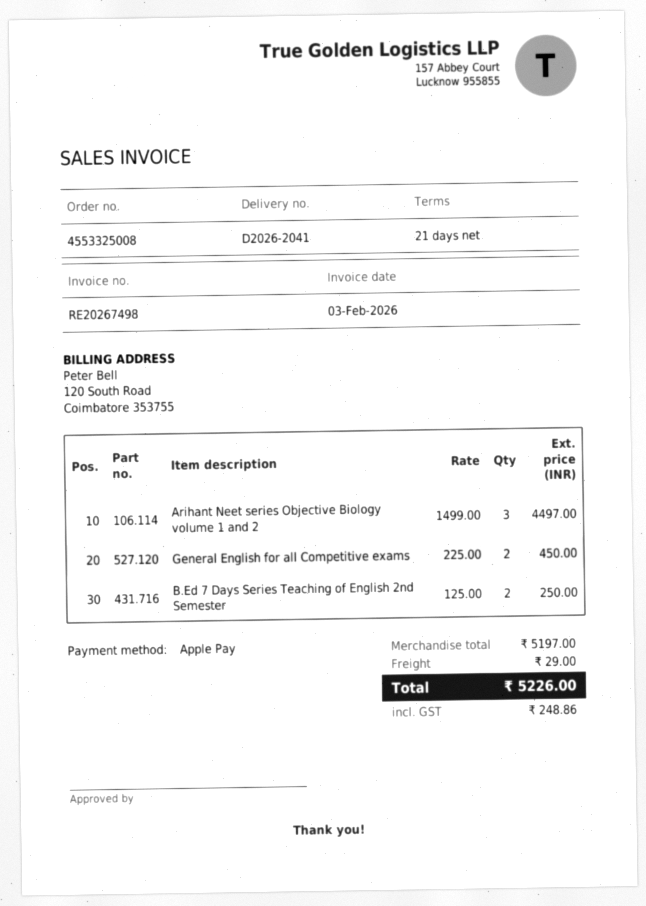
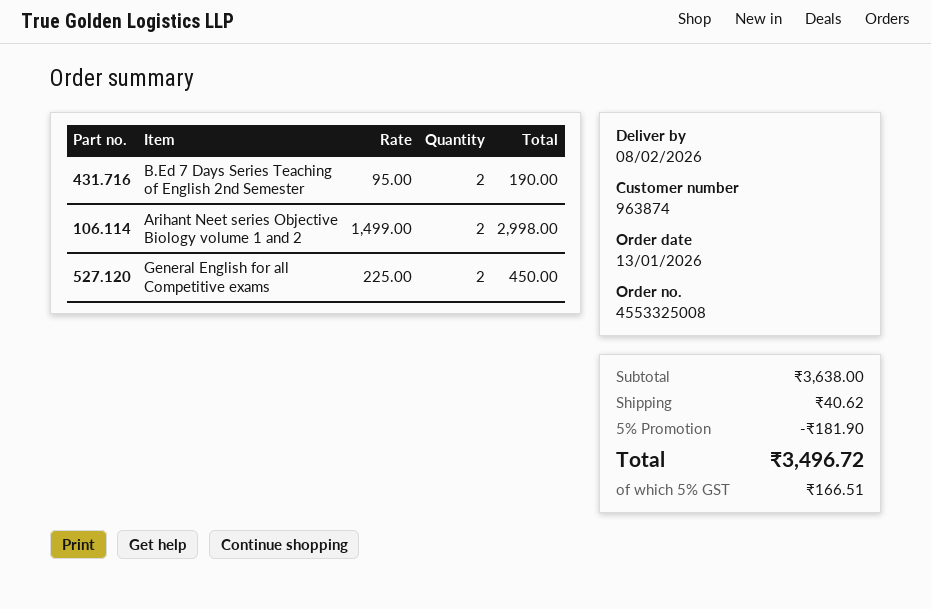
Arihant Neet series Objective Biology volume 1 and 2: 3 x 1499.00 = 4497.00 -> 2 x 1499.00 = 2998.00
B.Ed 7 Days Series Teaching of English 2nd Semester: 2 x 125.00 = 250.00 -> 2 x 95.00 = 190.00
subtotal: 5197.00 -> 3638.00
discount: none -> 5% = 181.90
shipping: 29.00 -> 40.62
tax: 248.86 -> 166.51
total: 5226.00 -> 3496.72

